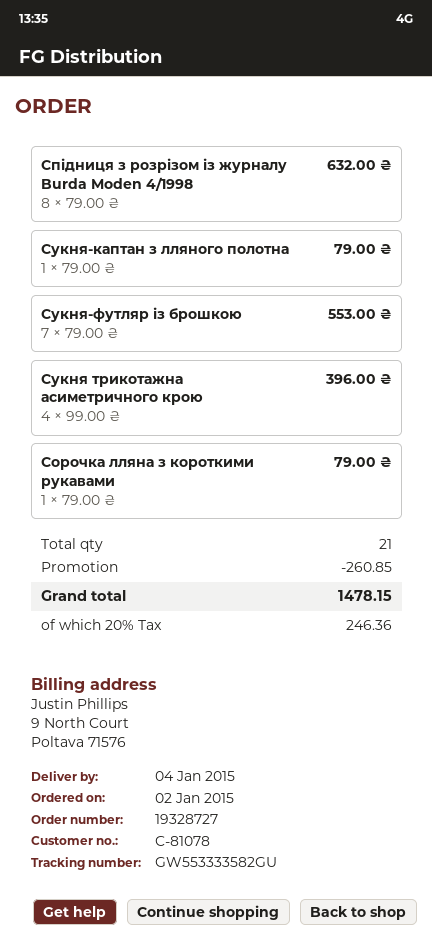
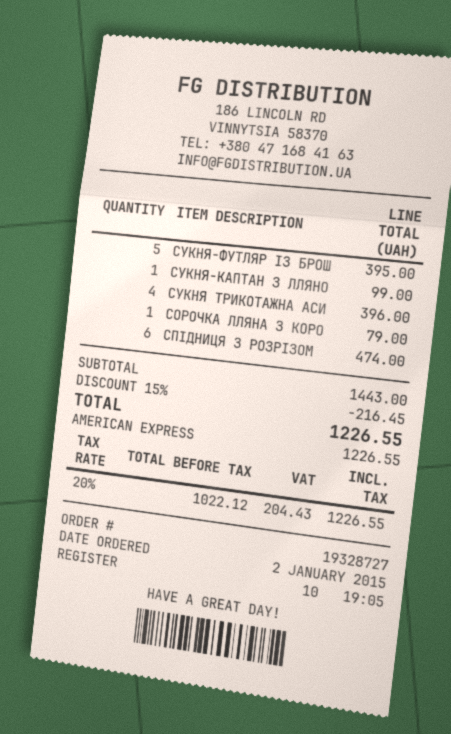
Спідниця з розрізом із журналу Burda Moden 4/1998: 8 for 632.00 -> 6 for 474.00
Сукня-каптан з лляного полотна: 1 for 79.00 -> 1 for 99.00
Сукня-футляр із брошкою: 7 for 553.00 -> 5 for 395.00
discount: 260.85 -> 216.45
tax: 20% = 246.36 -> 20% = 204.43
total: 1478.15 -> 1226.55

